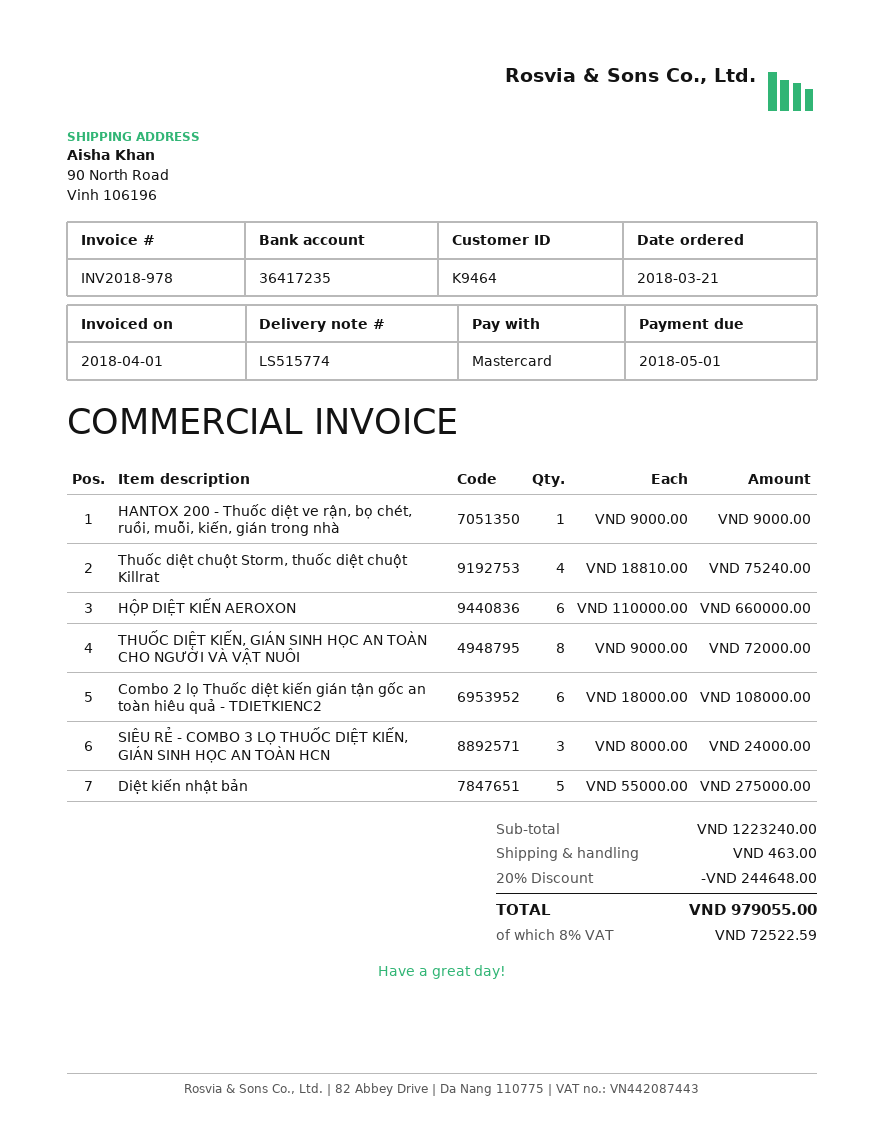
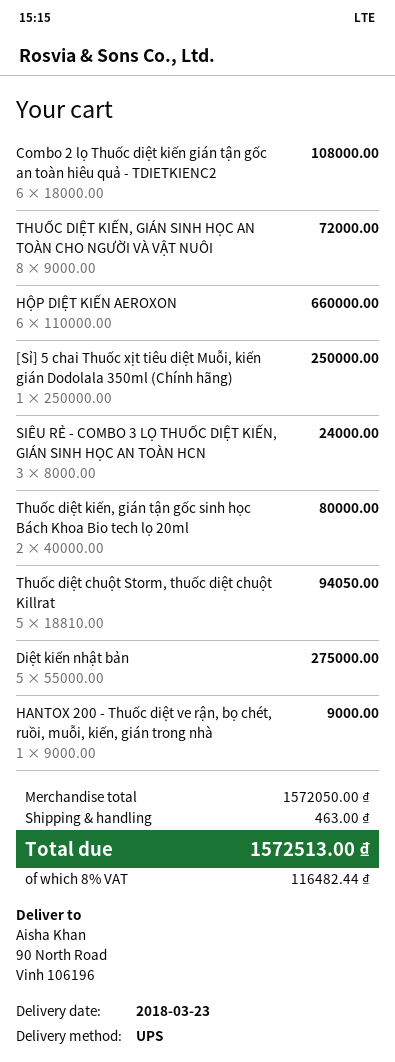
Thuốc diệt chuột Storm, thuốc diệt chuột Killrat: 4 x 18810.00 = 75240.00 -> 5 x 18810.00 = 94050.00
[Sỉ] 5 chai Thuốc xịt tiêu diệt Muỗi, kiến gián Dodolala 350ml (Chính hãng): none -> 1 x 250000.00 = 250000.00
Thuốc diệt kiến, gián tận gốc sinh học Bách Khoa Bio tech lọ 20ml: none -> 2 x 40000.00 = 80000.00
subtotal: 1223240.00 -> 1572050.00
discount: 20% = 244648.00 -> none
tax: 8% = 72522.59 -> 8% = 116482.44
total: 979055.00 -> 1572513.00

